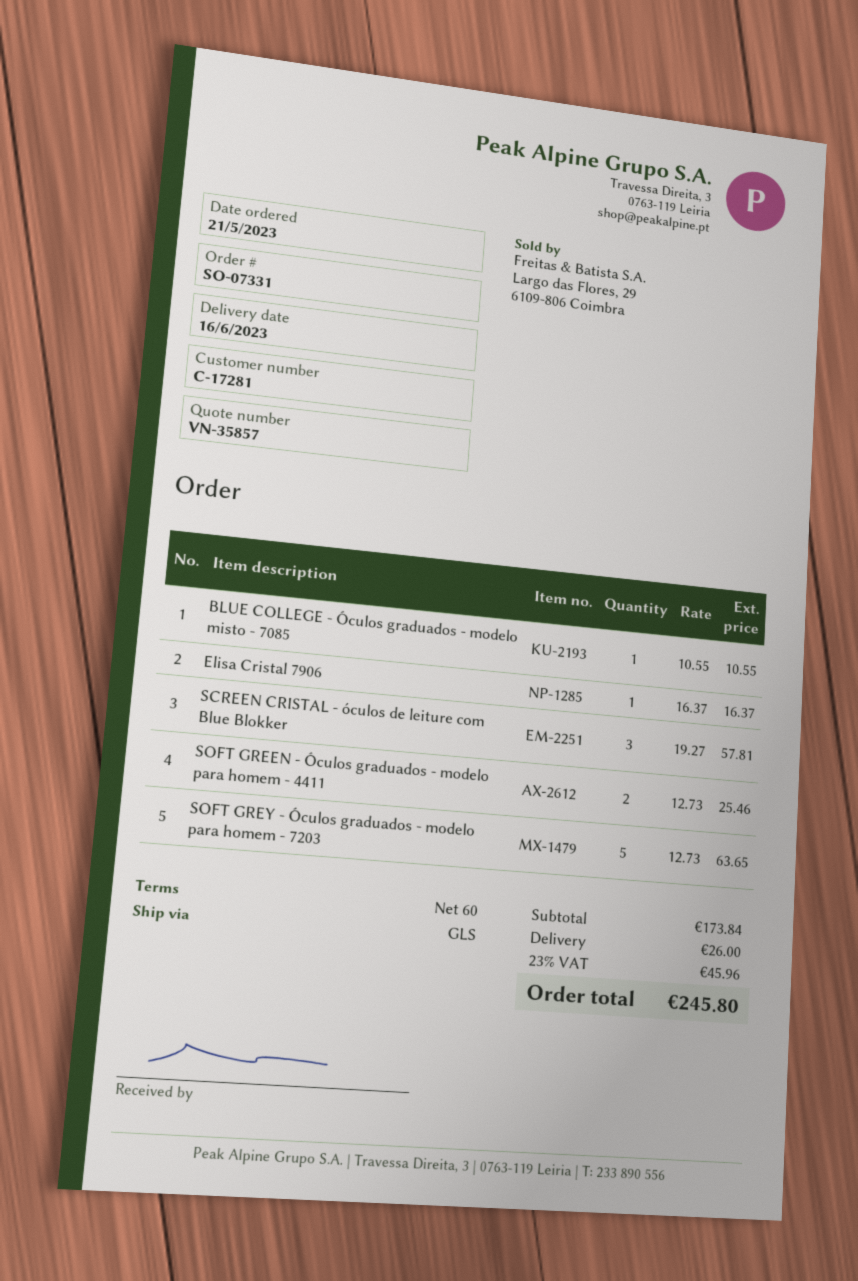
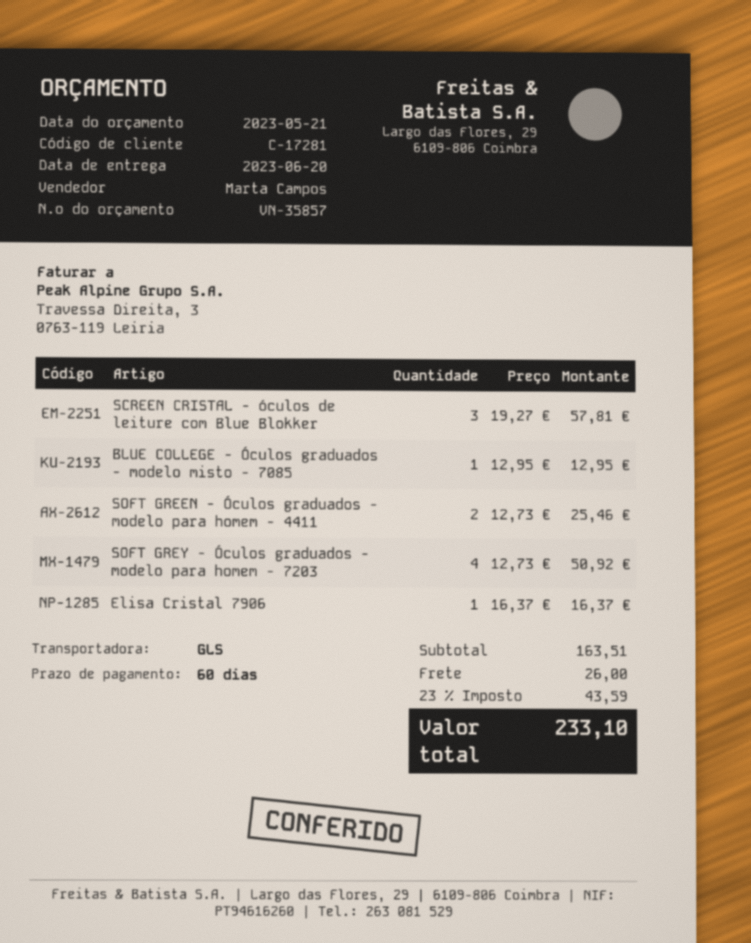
delivery date: 2023-06-16 -> 2023-06-20
BLUE COLLEGE - Óculos graduados - modelo misto - 7085: 1 x 10.55 = 10.55 -> 1 x 12.95 = 12.95
SOFT GREY - Óculos graduados - modelo para homem - 7203: 5 x 12.73 = 63.65 -> 4 x 12.73 = 50.92
subtotal: 173.84 -> 163.51
tax: 23% = 45.96 -> 23% = 43.59
total: 245.80 -> 233.10

